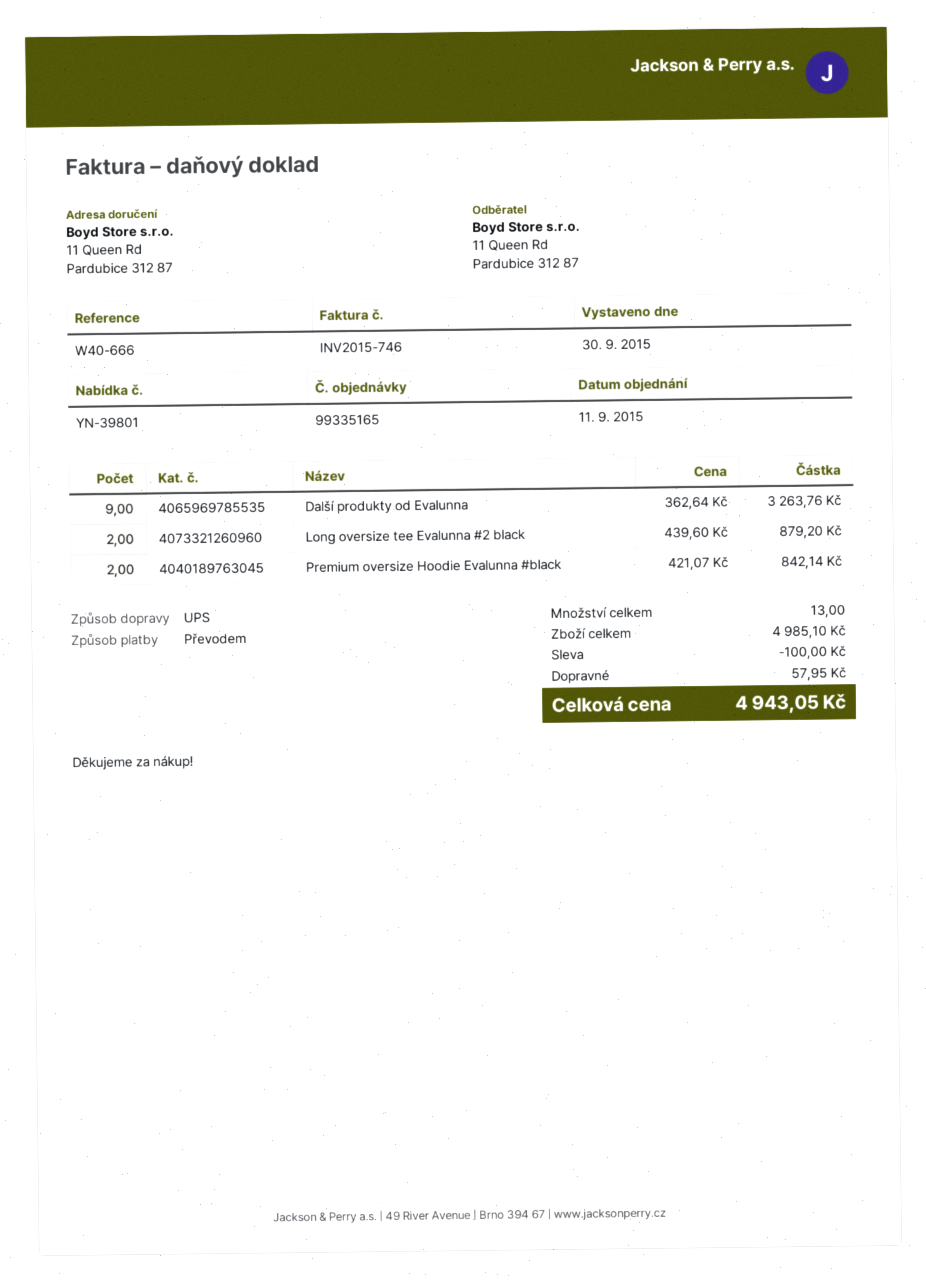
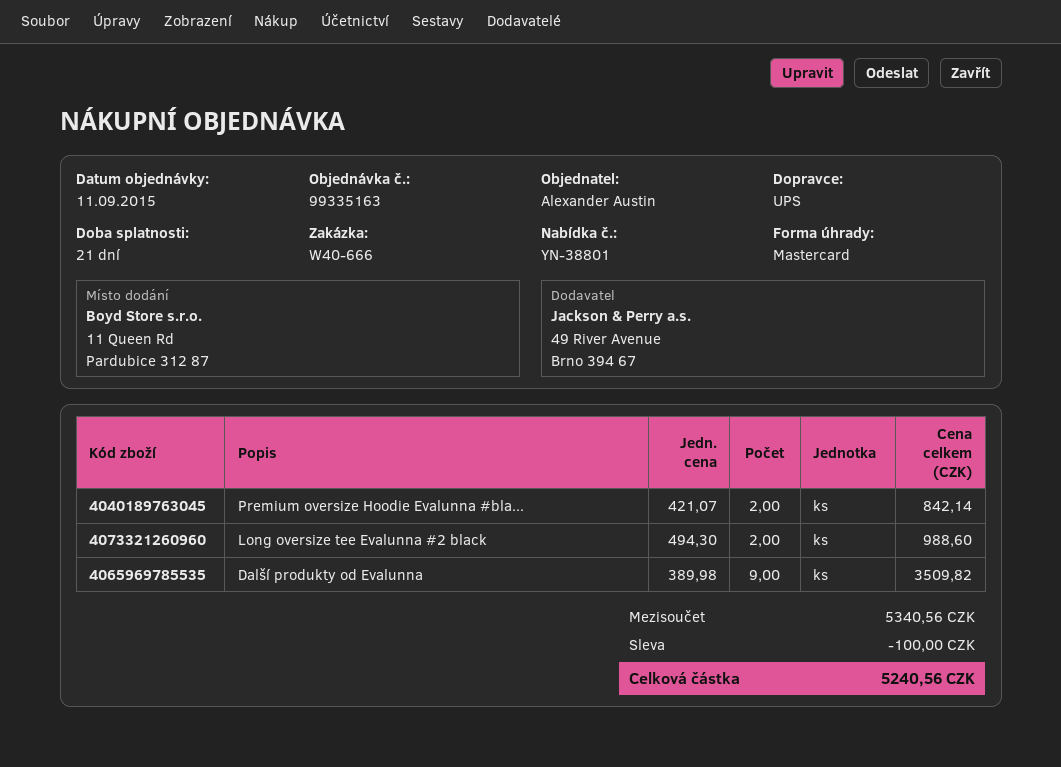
quote number: YN-39801 -> YN-38801
order number: 99335165 -> 99335163
payment method: bank transfer -> Mastercard
Další produkty od Evalunna: 9 x 362.64 = 3263.76 -> 9 x 389.98 = 3509.82
Long oversize tee Evalunna #2 black: 2 x 439.60 = 879.20 -> 2 x 494.30 = 988.60
subtotal: 4985.10 -> 5340.56
shipping: 57.95 -> none
total: 4943.05 -> 5240.56

